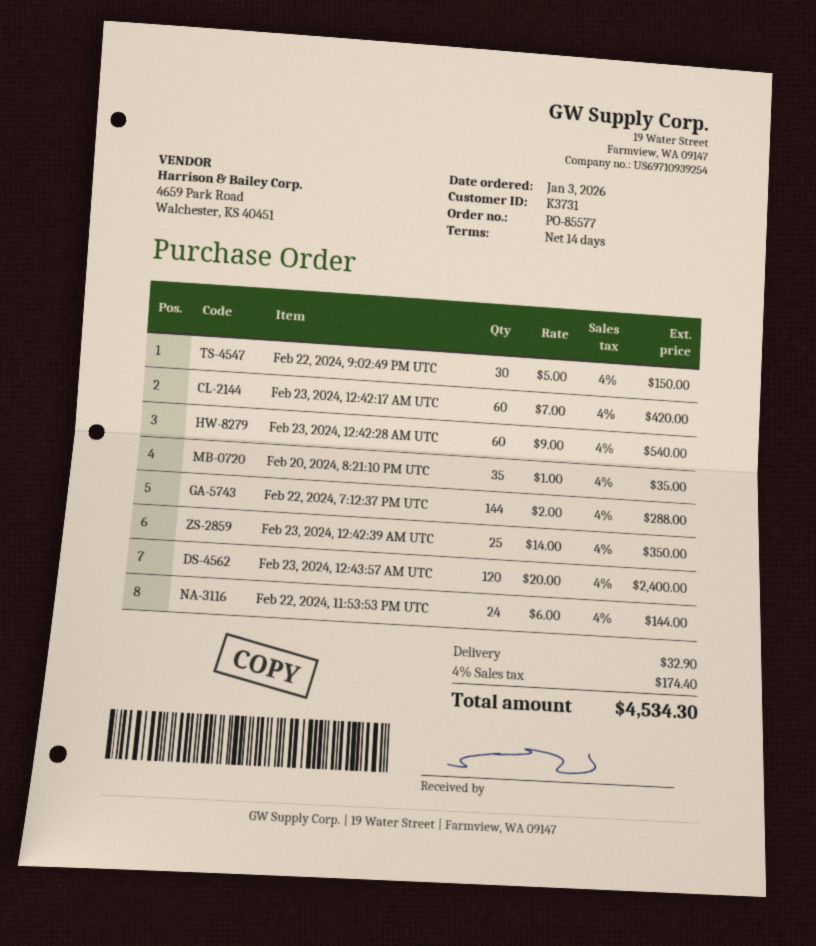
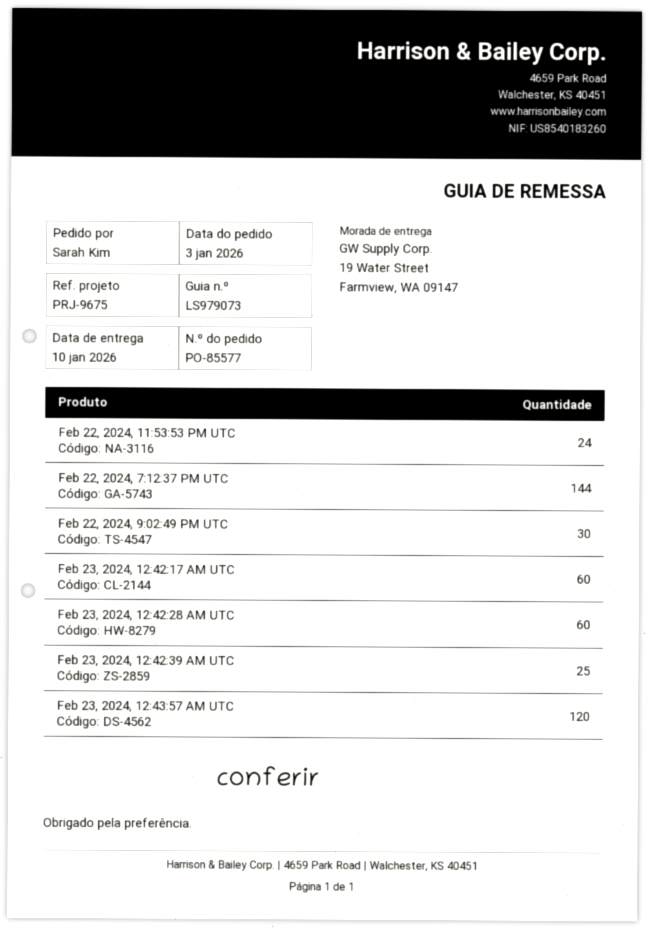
Feb 20, 2024, 8:21:10 PM UTC: 35 -> none

